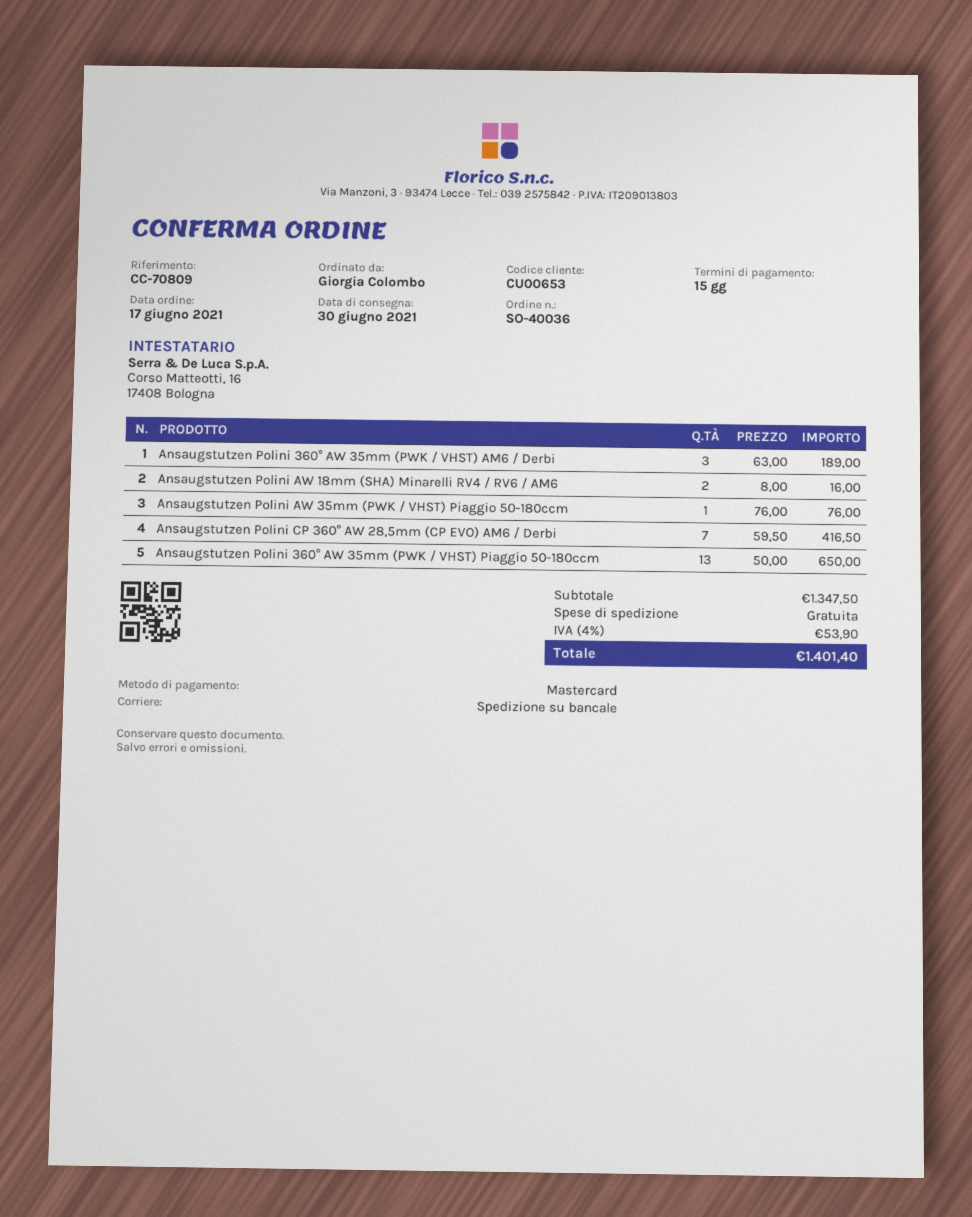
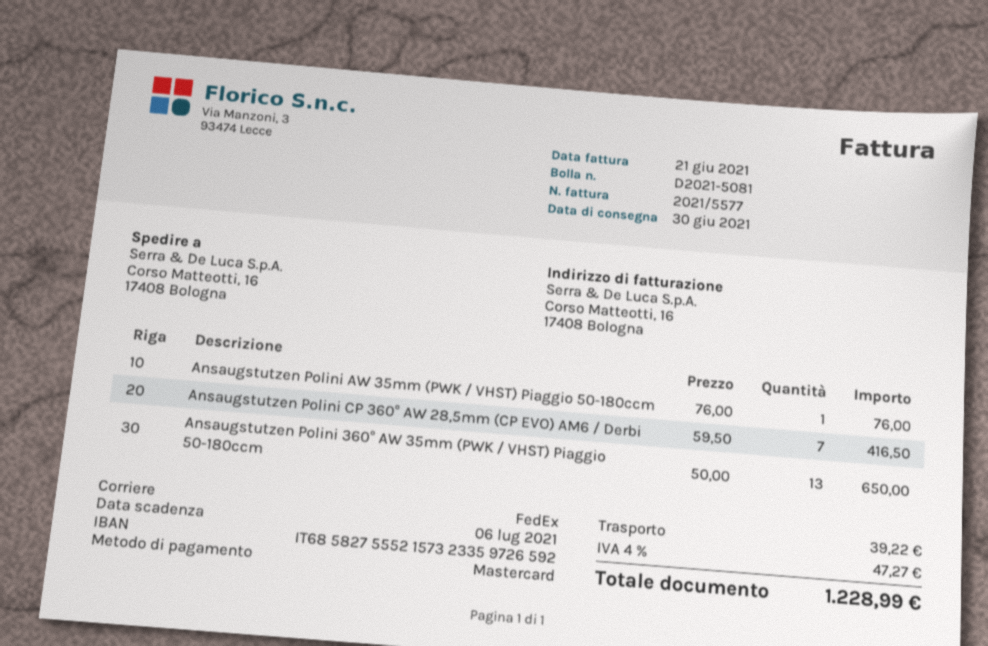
shipping method: pallet freight -> FedEx
Ansaugstutzen Polini 360° AW 35mm (PWK / VHST) AM6 / Derbi: 3 x 63.00 = 189.00 -> none
Ansaugstutzen Polini AW 18mm (SHA) Minarelli RV4 / RV6 / AM6: 2 x 8.00 = 16.00 -> none
shipping: 0.00 -> 39.22
tax: 4% = 53.90 -> 4% = 47.27
total: 1401.40 -> 1228.99

